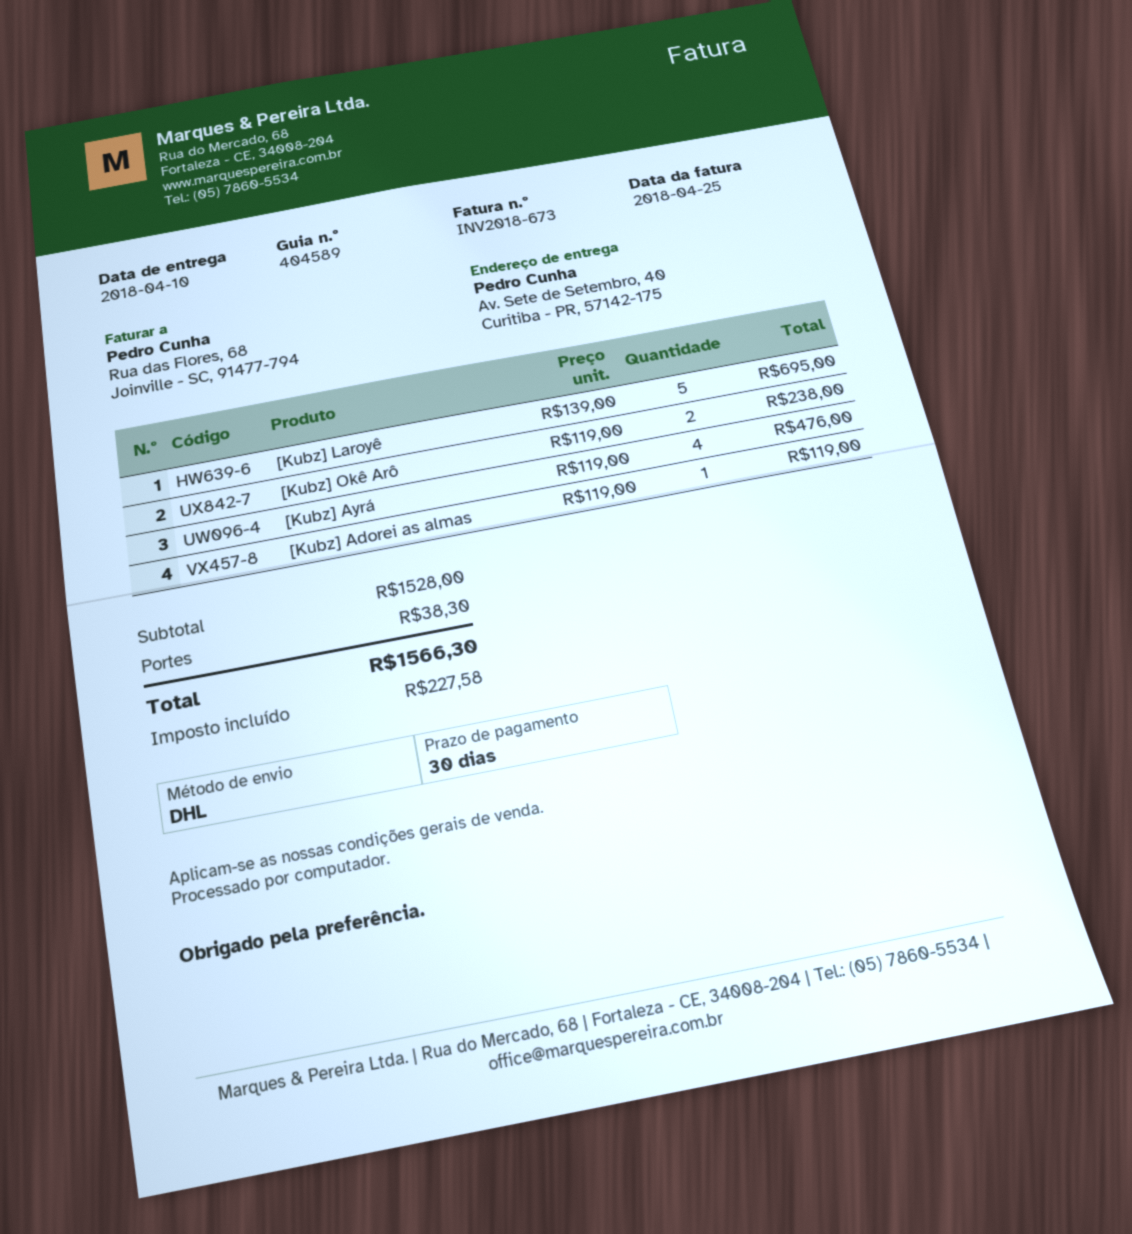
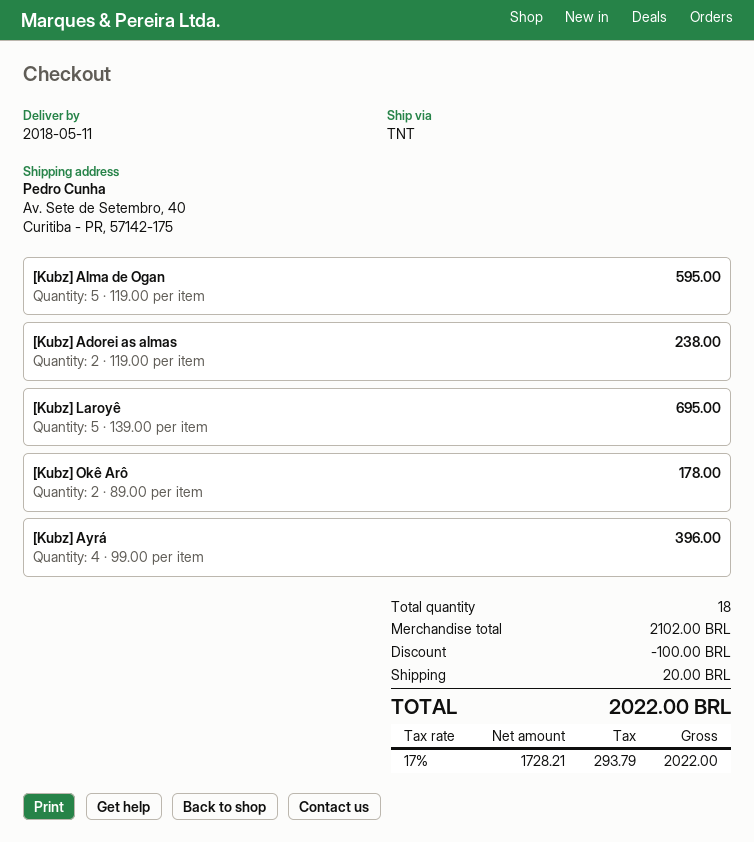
delivery date: 2018-04-10 -> 2018-05-11
shipping method: DHL -> TNT
[Kubz] Okê Arô: 2 x 119.00 = 238.00 -> 2 x 89.00 = 178.00
[Kubz] Ayrá: 4 x 119.00 = 476.00 -> 4 x 99.00 = 396.00
[Kubz] Adorei as almas: 1 x 119.00 = 119.00 -> 2 x 119.00 = 238.00
[Kubz] Alma de Ogan: none -> 5 x 119.00 = 595.00
subtotal: 1528.00 -> 2102.00
discount: none -> 100.00
shipping: 38.30 -> 20.00
tax: 227.58 -> 293.79
total: 1566.30 -> 2022.00

